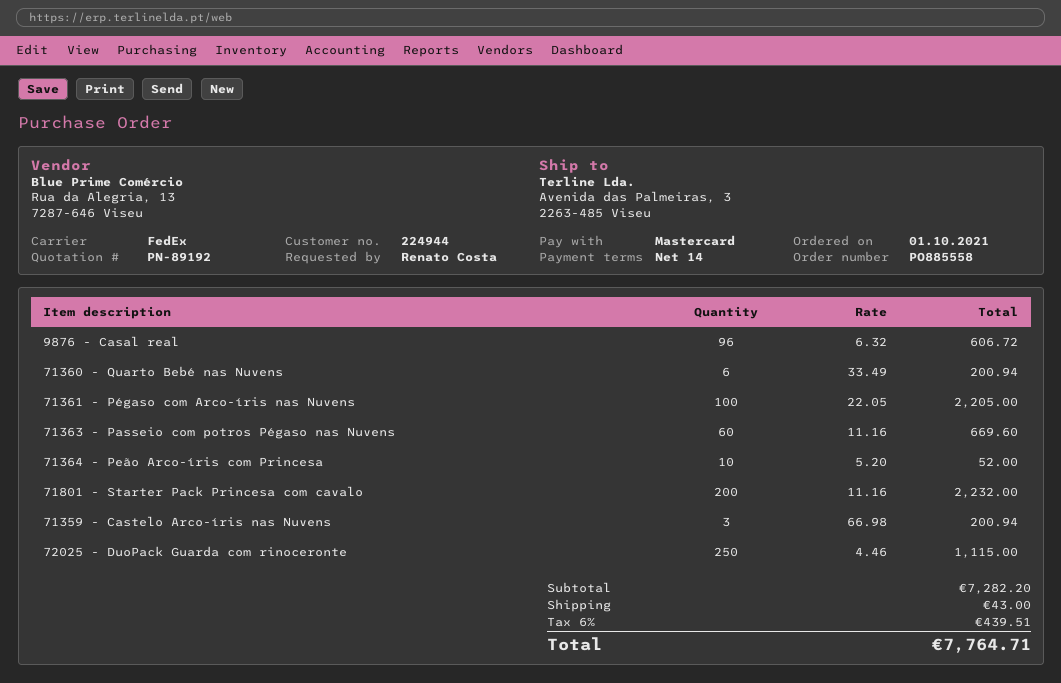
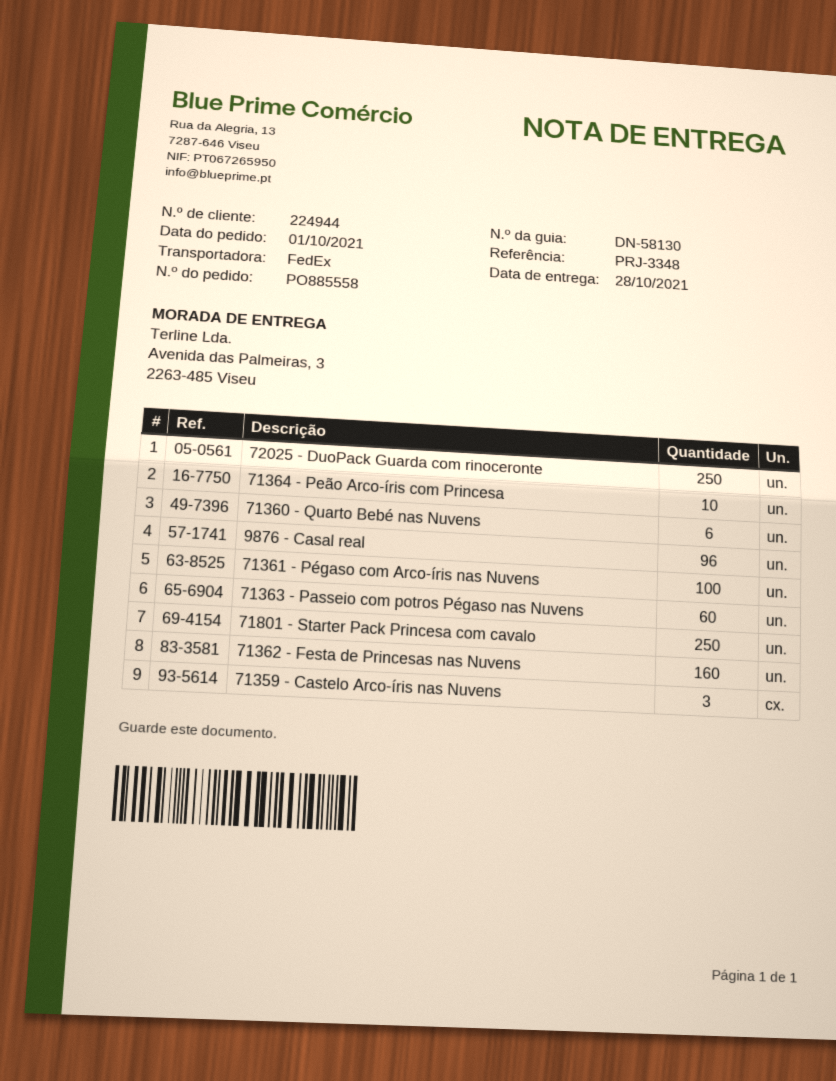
71801 - Starter Pack Princesa com cavalo: 200 -> 250
71362 - Festa de Princesas nas Nuvens: none -> 160

